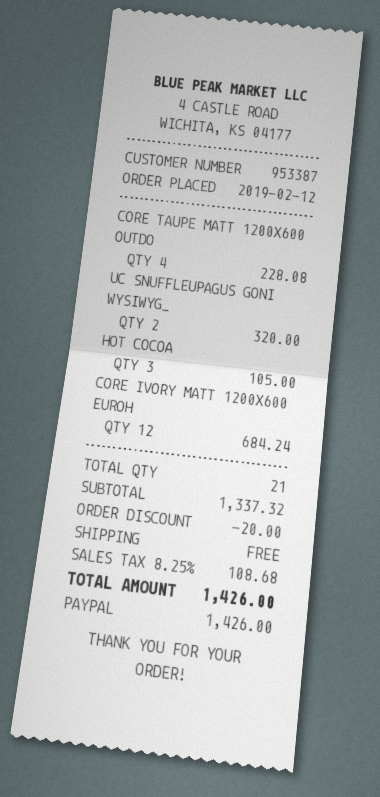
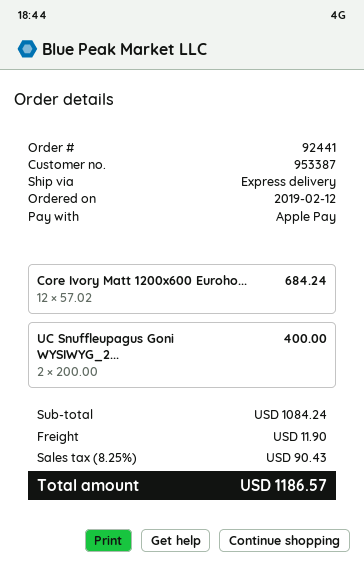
payment method: PayPal -> Apple Pay
CORE TAUPE MATT 1200X600 OUTDO: 4 for 228.08 -> none
UC SNUFFLEUPAGUS GONI WYSIWYG_: 2 for 320.00 -> 2 for 400.00
HOT COCOA: 3 for 105.00 -> none
subtotal: 1337.32 -> 1084.24
discount: 20.00 -> none
shipping: 0.00 -> 11.90
tax: 8.25% = 108.68 -> 8.25% = 90.43
total: 1426.00 -> 1186.57

